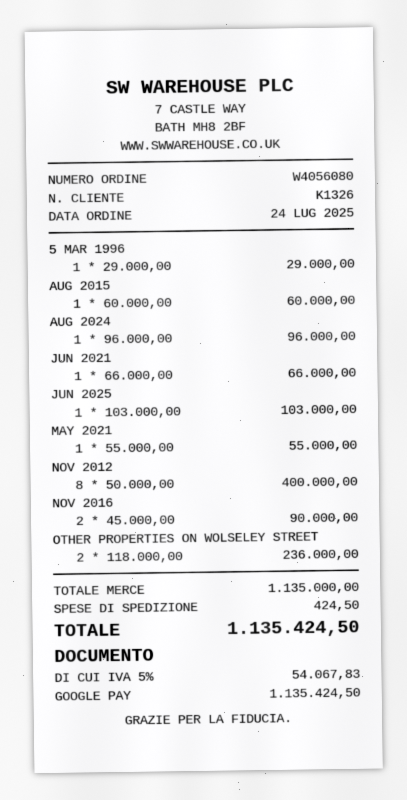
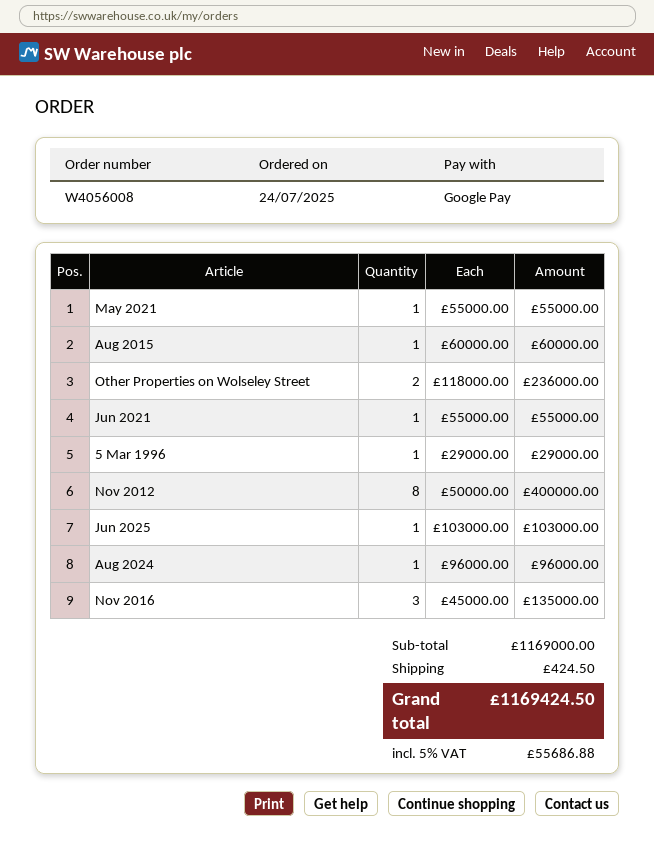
order number: W4056080 -> W4056008
JUN 2021: 1 x 66000.00 = 66000.00 -> 1 x 55000.00 = 55000.00
NOV 2016: 2 x 45000.00 = 90000.00 -> 3 x 45000.00 = 135000.00
subtotal: 1135000.00 -> 1169000.00
tax: 5% = 54067.83 -> 5% = 55686.88
total: 1135424.50 -> 1169424.50

